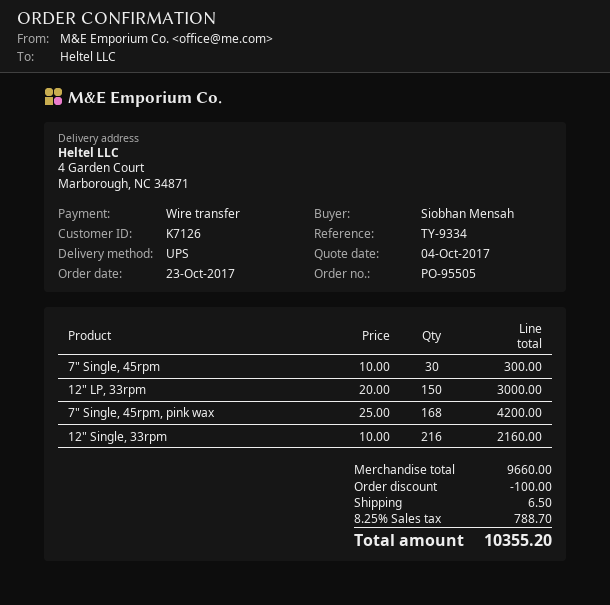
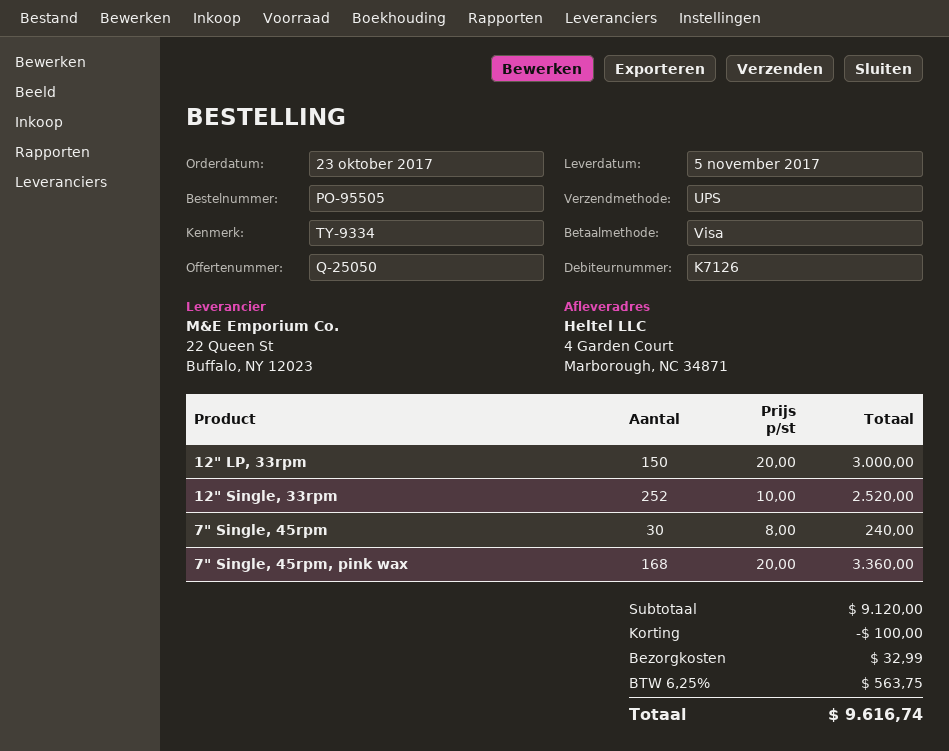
payment method: bank transfer -> Visa
7" Single, 45rpm: 30 x 10.00 = 300.00 -> 30 x 8.00 = 240.00
7" Single, 45rpm, pink wax: 168 x 25.00 = 4200.00 -> 168 x 20.00 = 3360.00
12" Single, 33rpm: 216 x 10.00 = 2160.00 -> 252 x 10.00 = 2520.00
subtotal: 9660.00 -> 9120.00
shipping: 6.50 -> 32.99
tax: 8.25% = 788.70 -> 6.25% = 563.75
total: 10355.20 -> 9616.74

